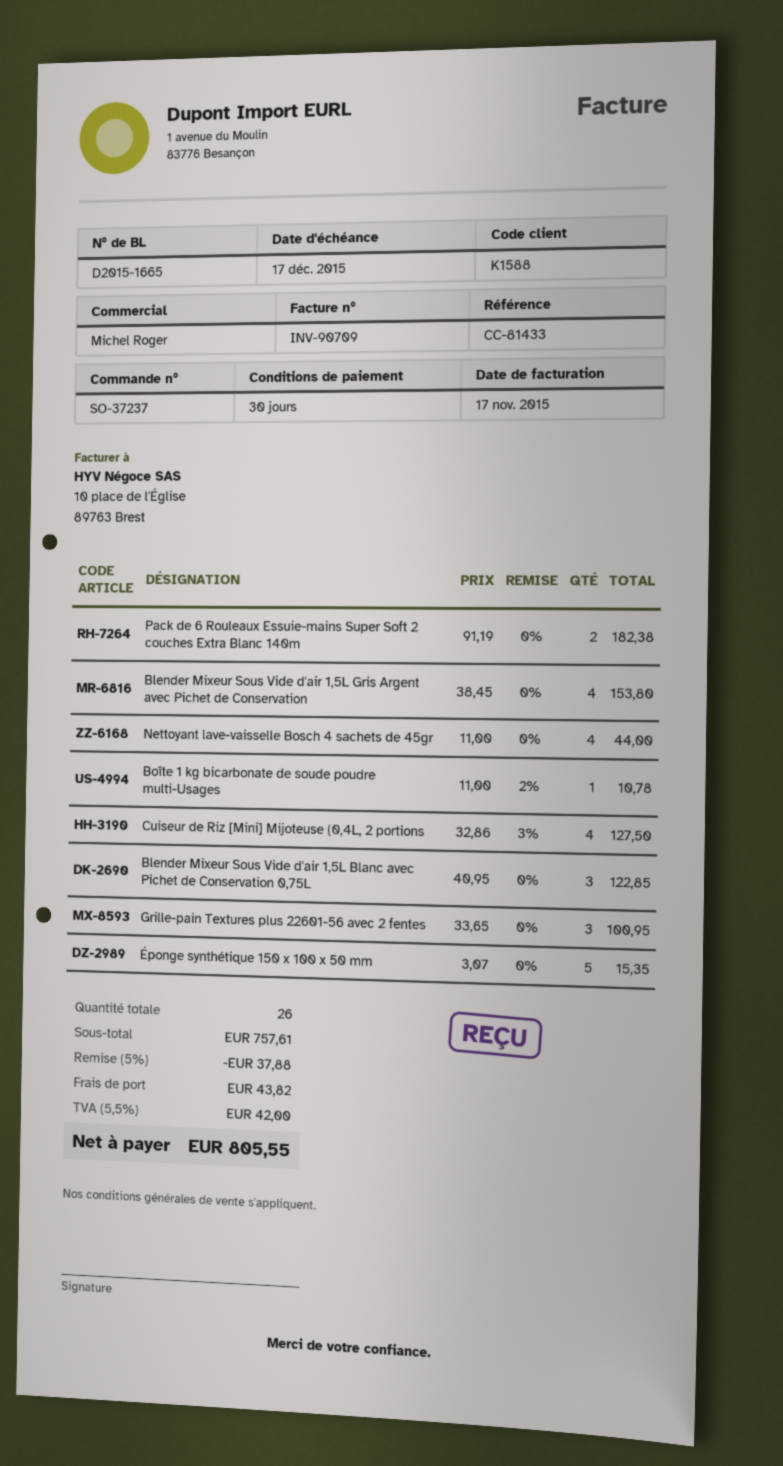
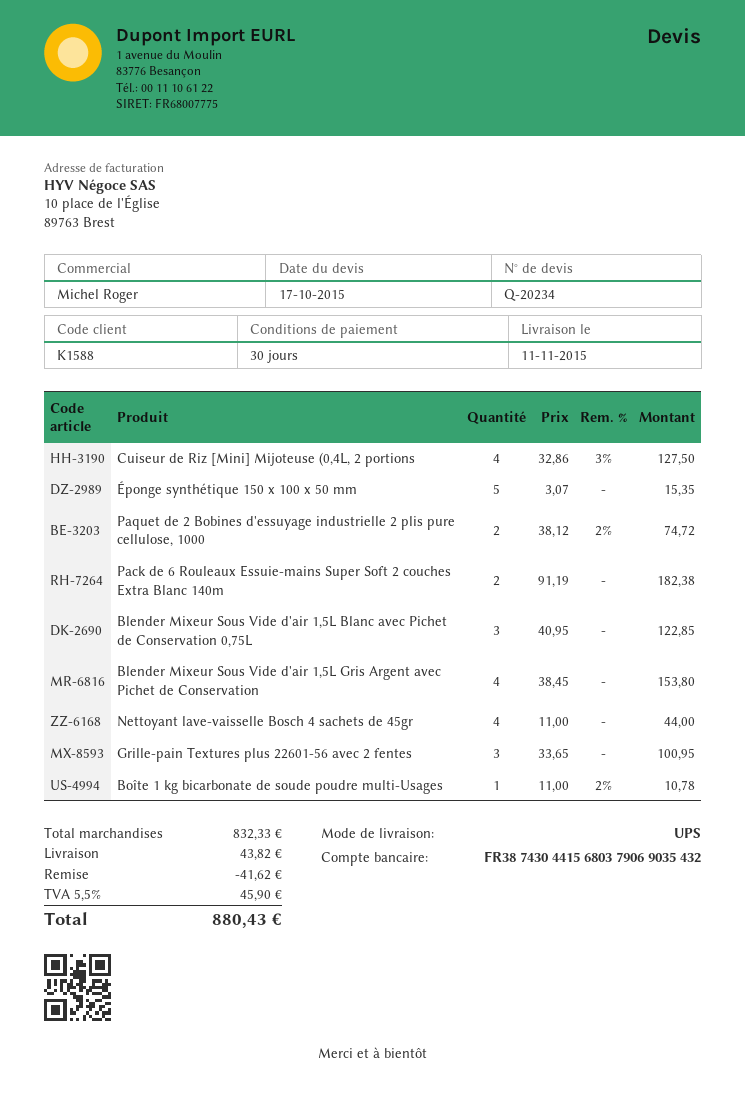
Paquet de 2 Bobines d'essuyage industrielle 2 plis pure cellulose, 1000: none -> 2 x 38.12 - 2% = 74.72
subtotal: 757.61 -> 832.33
discount: 37.88 -> 41.62
tax: 5.5% = 42.00 -> 5.5% = 45.90
total: 805.55 -> 880.43

